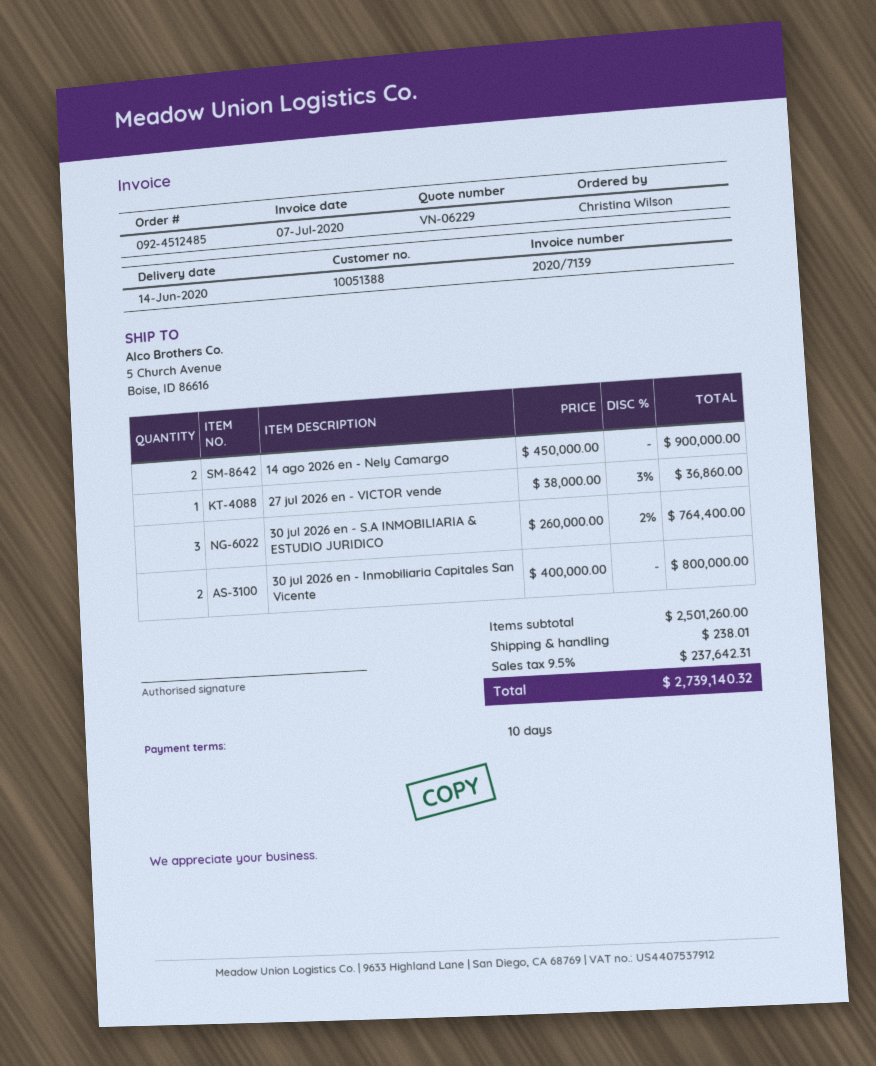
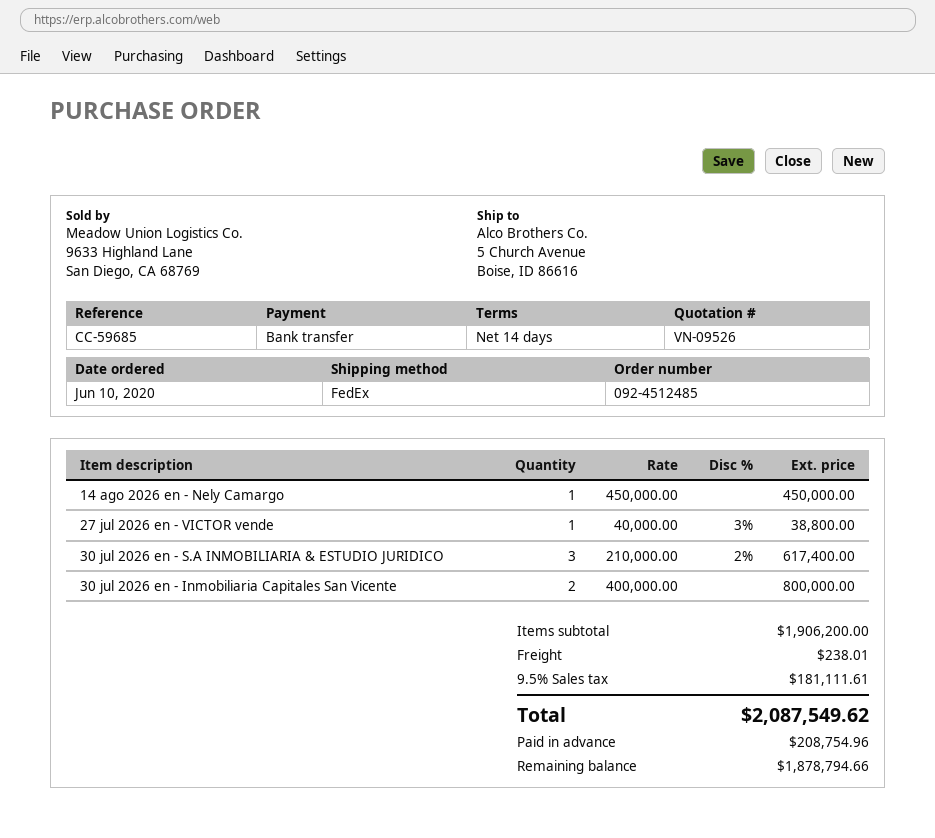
quote number: VN-06229 -> VN-09526
payment terms: 10 days -> 14 days
14 ago 2026 en - Nely Camargo: 2 x 450000.00 = 900000.00 -> 1 x 450000.00 = 450000.00
27 jul 2026 en - VICTOR vende: 1 x 38000.00 - 3% = 36860.00 -> 1 x 40000.00 - 3% = 38800.00
30 jul 2026 en - S.A INMOBILIARIA & ESTUDIO JURIDICO: 3 x 260000.00 - 2% = 764400.00 -> 3 x 210000.00 - 2% = 617400.00
subtotal: 2501260.00 -> 1906200.00
tax: 9.5% = 237642.31 -> 9.5% = 181111.61
total: 2739140.32 -> 2087549.62

